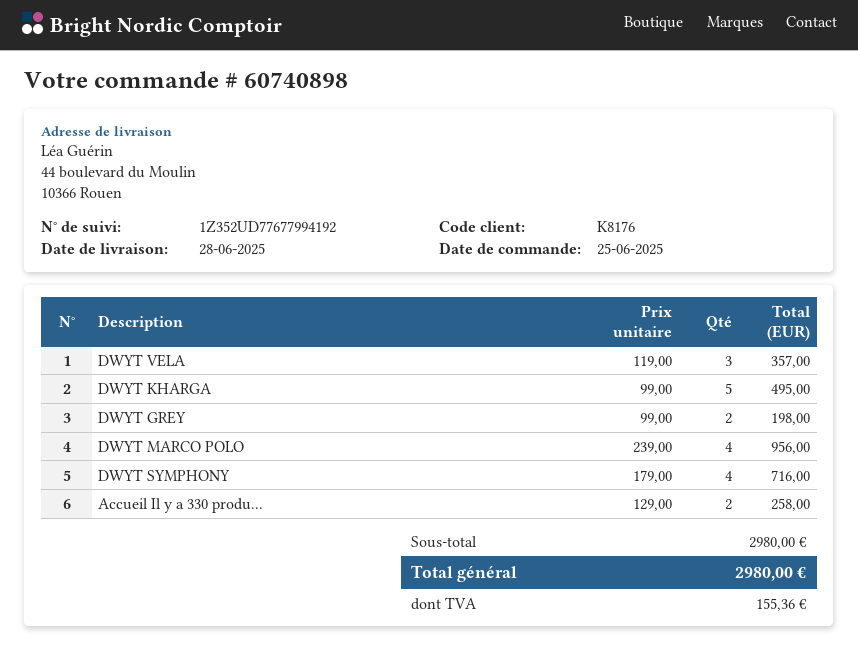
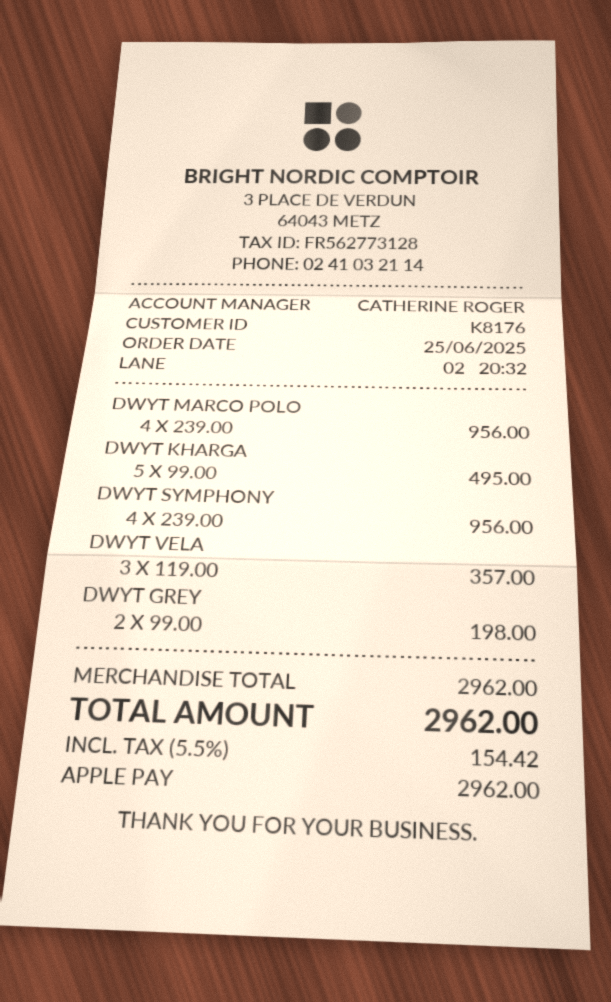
DWYT SYMPHONY: 4 x 179.00 = 716.00 -> 4 x 239.00 = 956.00
Accueil Il y a 330 produ...: 2 x 129.00 = 258.00 -> none
subtotal: 2980.00 -> 2962.00
tax: 155.36 -> 154.42
total: 2980.00 -> 2962.00

